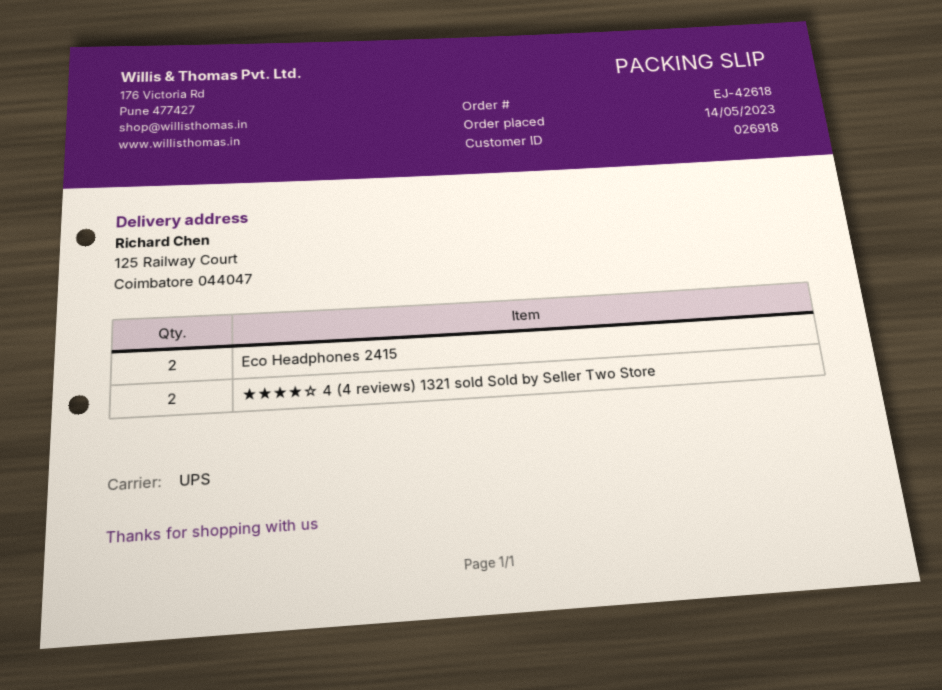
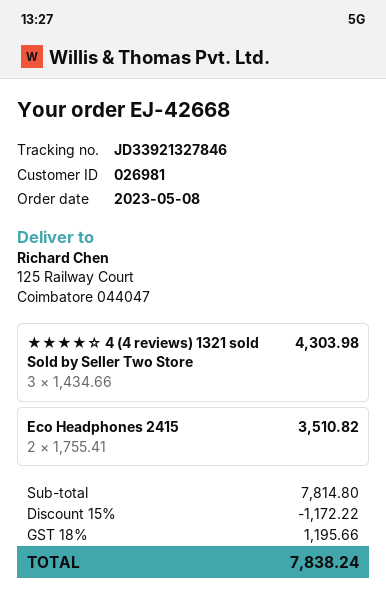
order number: EJ-42618 -> EJ-42668
order date: 2023-05-14 -> 2023-05-08
customer number: 026918 -> 026981
★★★★☆ 4 (4 reviews) 1321 sold Sold by Seller Two Store: 2 -> 3

